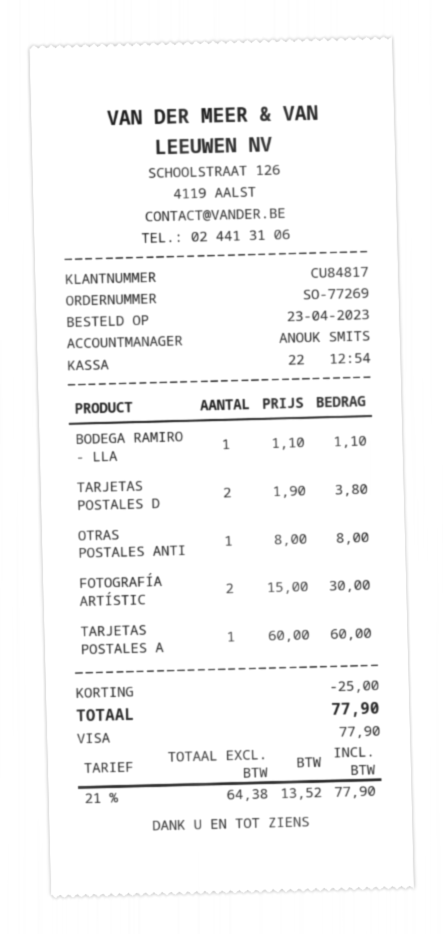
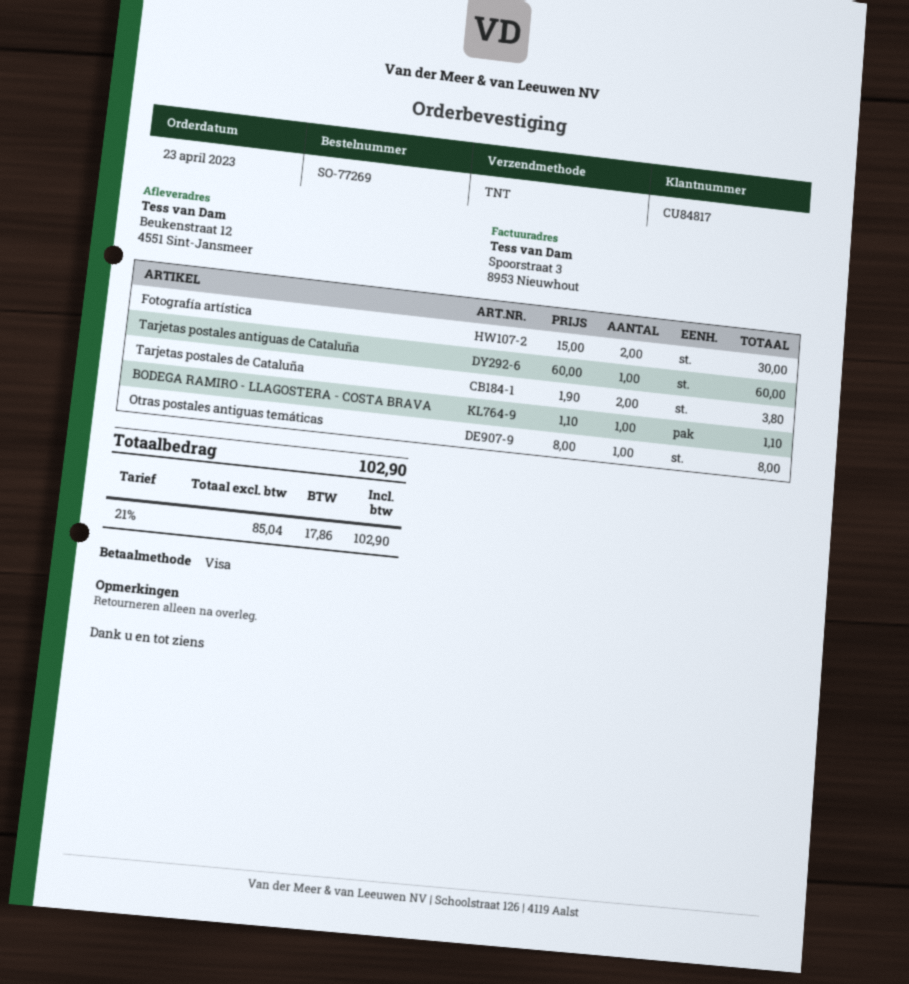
discount: 25.00 -> none
net: 64.38 -> 85.04
tax: 21% = 13.52 -> 21% = 17.86
total: 77.90 -> 102.90

